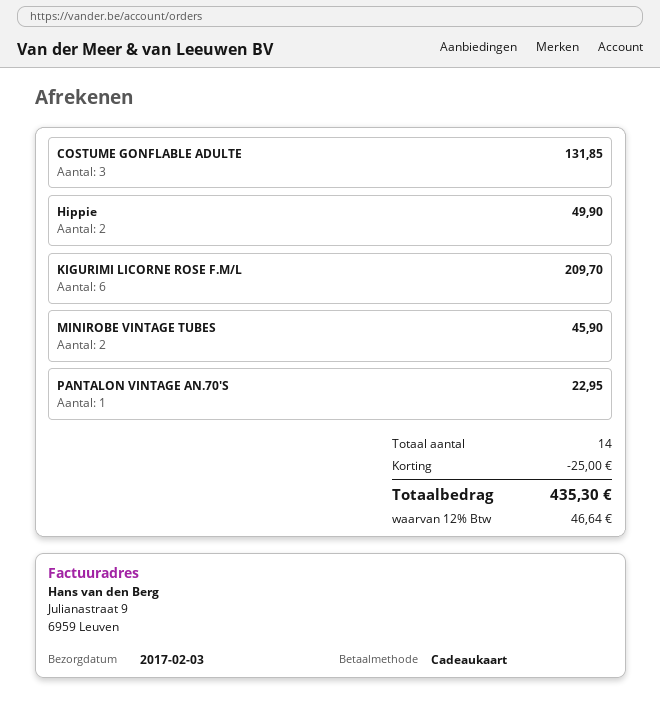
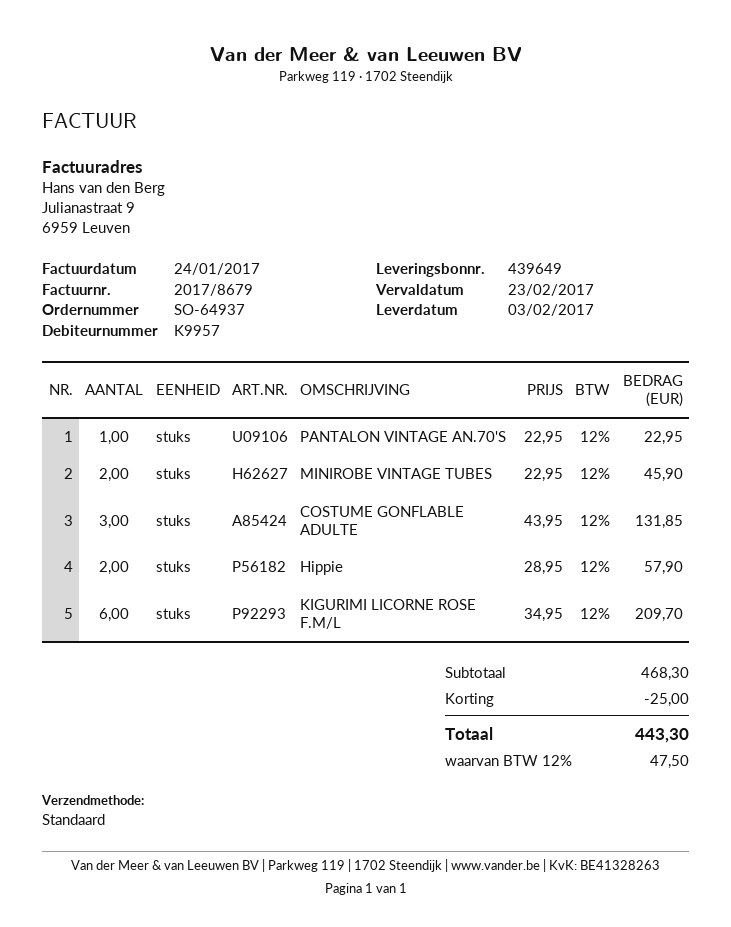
Hippie: 2 for 49.90 -> 2 for 57.90
tax: 12% = 46.64 -> 12% = 47.50
total: 435.30 -> 443.30

